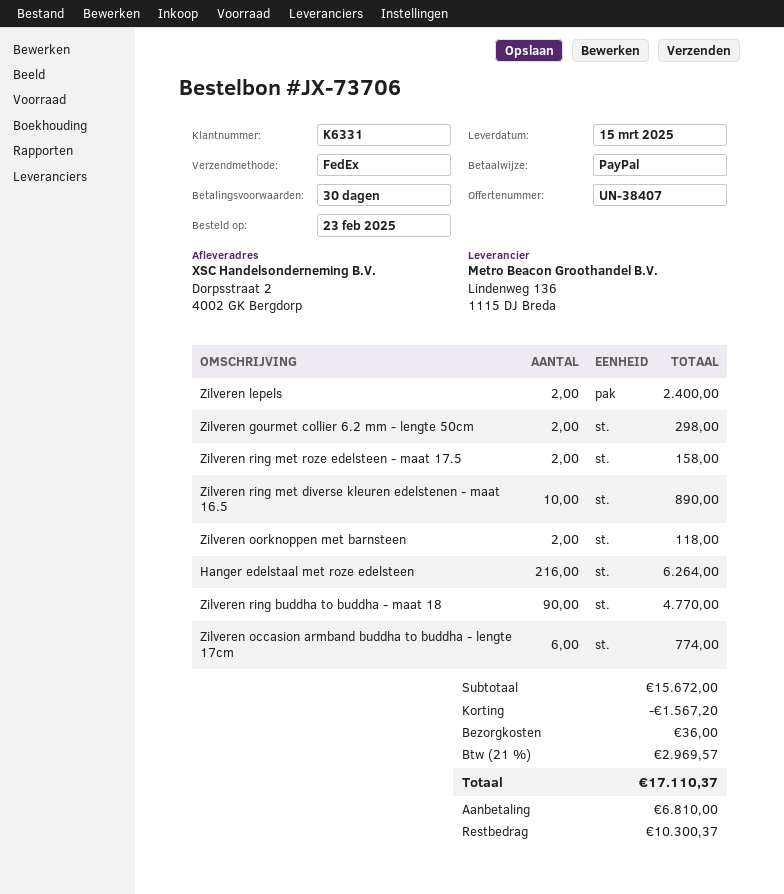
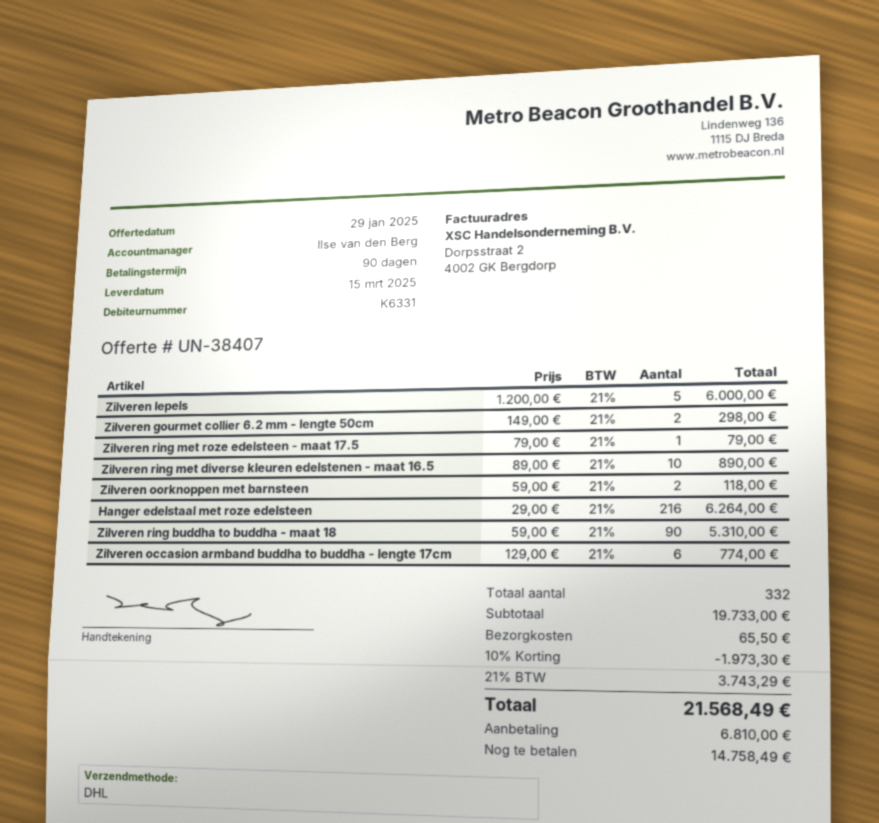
payment terms: 30 days -> 90 days
shipping method: FedEx -> DHL
Zilveren lepels: 2 for 2400.00 -> 5 for 6000.00
Zilveren ring met roze edelsteen - maat 17.5: 2 for 158.00 -> 1 for 79.00
Zilveren ring buddha to buddha - maat 18: 90 for 4770.00 -> 90 for 5310.00
subtotal: 15672.00 -> 19733.00
discount: 1567.20 -> 1973.30
shipping: 36.00 -> 65.50
tax: 21% = 2969.57 -> 21% = 3743.29
total: 17110.37 -> 21568.49
balance: 10300.37 -> 14758.49

